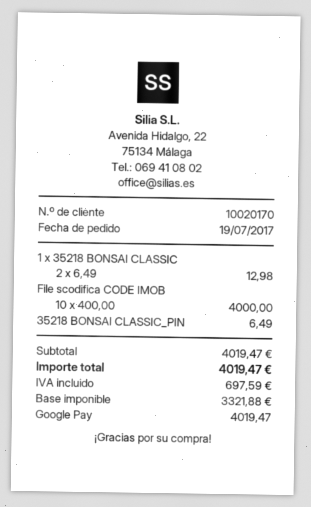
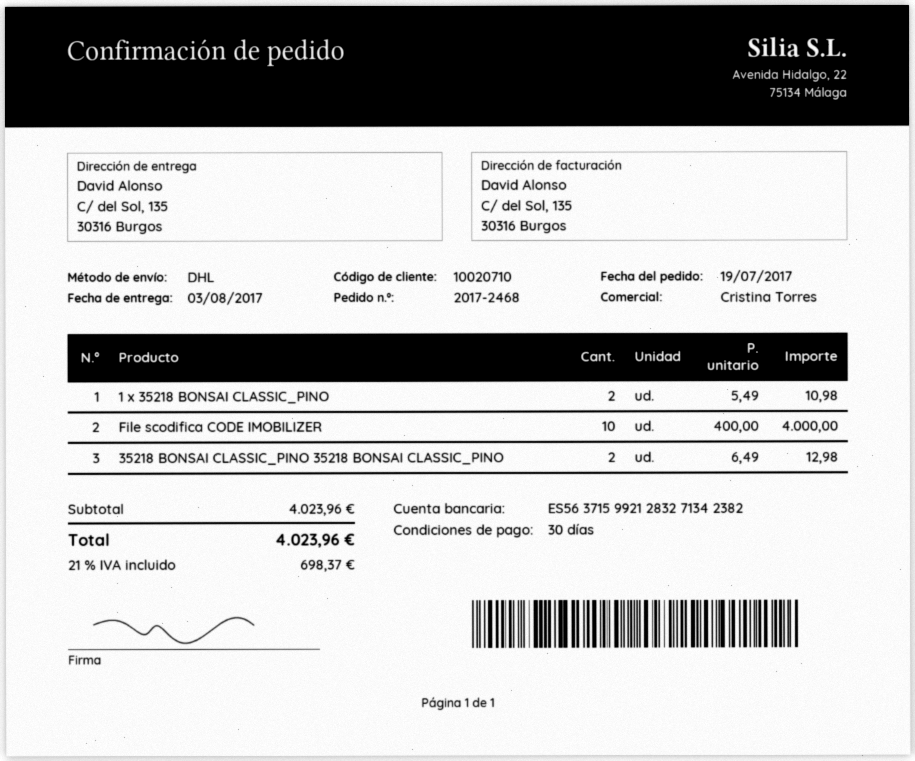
customer number: 10020170 -> 10020710
1 x 35218 BONSAI CLASSIC: 2 x 6.49 = 12.98 -> 2 x 5.49 = 10.98
35218 BONSAI CLASSIC_PIN: 1 x 6.49 = 6.49 -> 2 x 6.49 = 12.98
subtotal: 4019.47 -> 4023.96
tax: 697.59 -> 698.37
total: 4019.47 -> 4023.96

